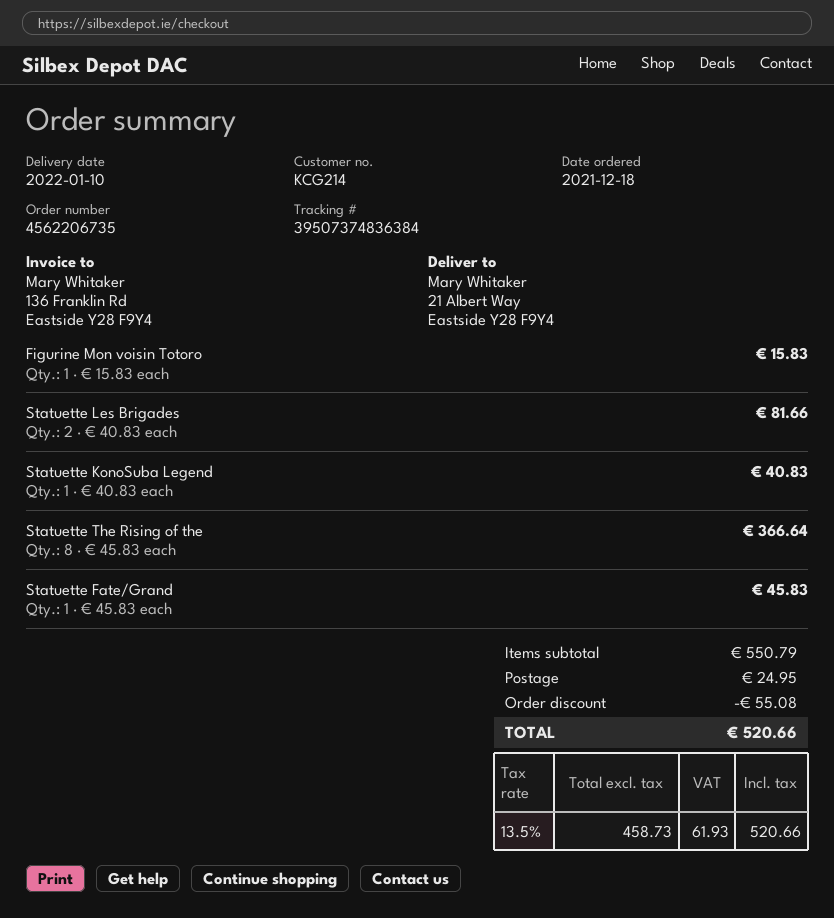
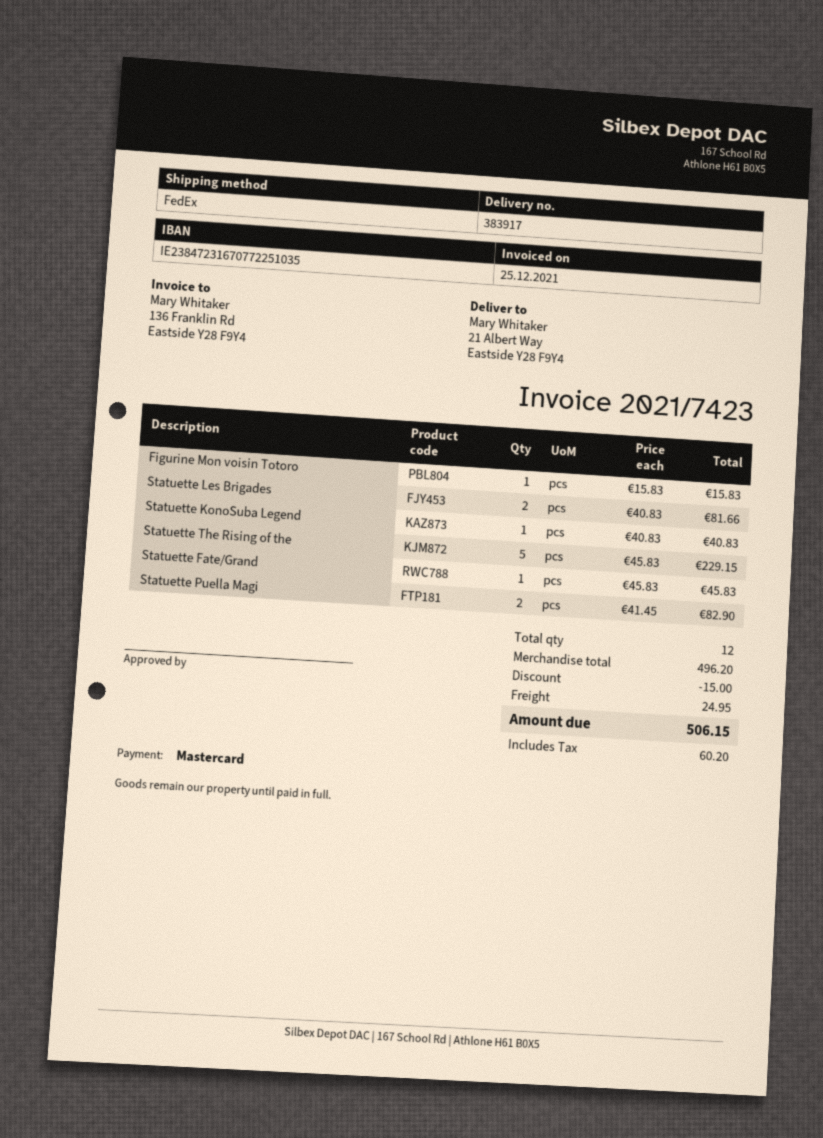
Statuette The Rising of the: 8 x 45.83 = 366.64 -> 5 x 45.83 = 229.15
Statuette Puella Magi: none -> 2 x 41.45 = 82.90
subtotal: 550.79 -> 496.20
discount: 55.08 -> 15.00
tax: 61.93 -> 60.20
total: 520.66 -> 506.15

